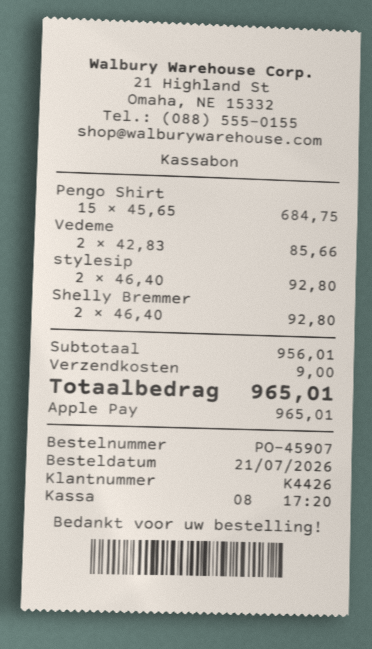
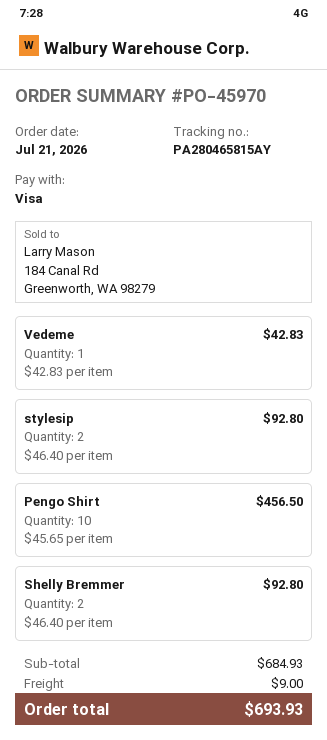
order number: PO-45907 -> PO-45970
payment method: Apple Pay -> Visa
Pengo Shirt: 15 x 45.65 = 684.75 -> 10 x 45.65 = 456.50
Vedeme: 2 x 42.83 = 85.66 -> 1 x 42.83 = 42.83
subtotal: 956.01 -> 684.93
total: 965.01 -> 693.93

